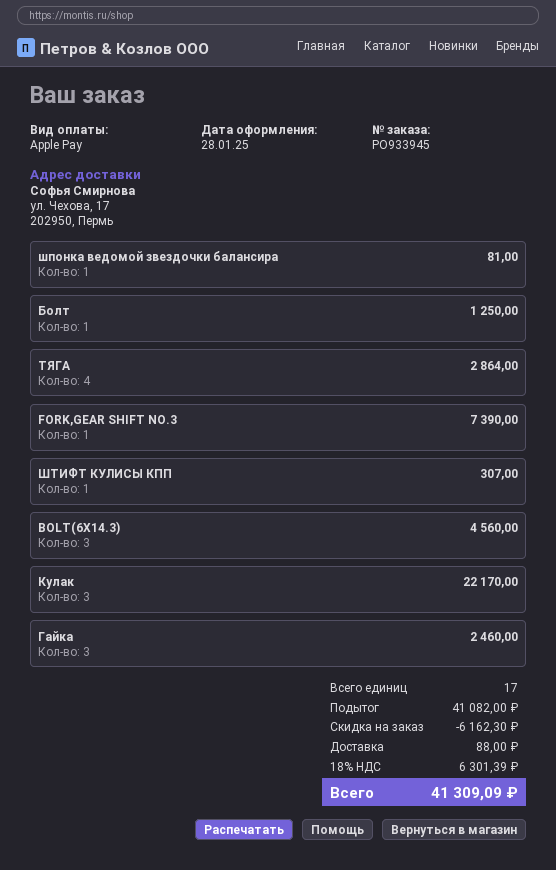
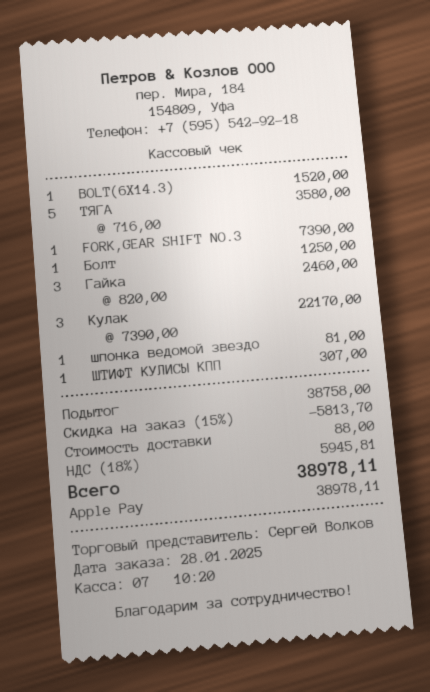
ТЯГА: 4 for 2864.00 -> 5 for 3580.00
BOLT(6X14.3): 3 for 4560.00 -> 1 for 1520.00
subtotal: 41082.00 -> 38758.00
discount: 6162.30 -> 5813.70
tax: 18% = 6301.39 -> 18% = 5945.81
total: 41309.09 -> 38978.11

